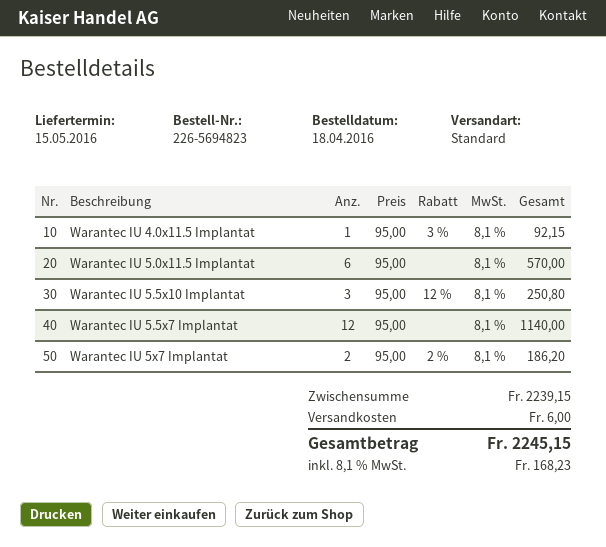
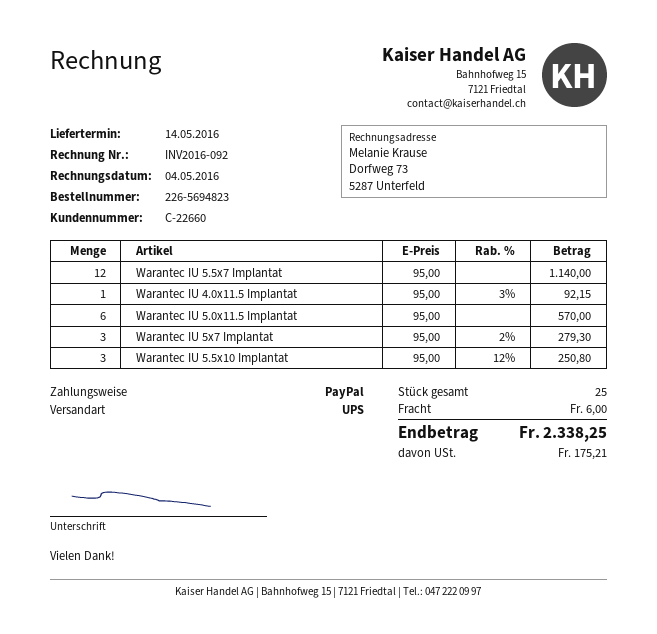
delivery date: 2016-05-15 -> 2016-05-14
shipping method: standard -> UPS
Warantec IU 5х7 Implantat: 2 x 95.00 - 2% = 186.20 -> 3 x 95.00 - 2% = 279.30
tax: 168.23 -> 175.21
total: 2245.15 -> 2338.25

